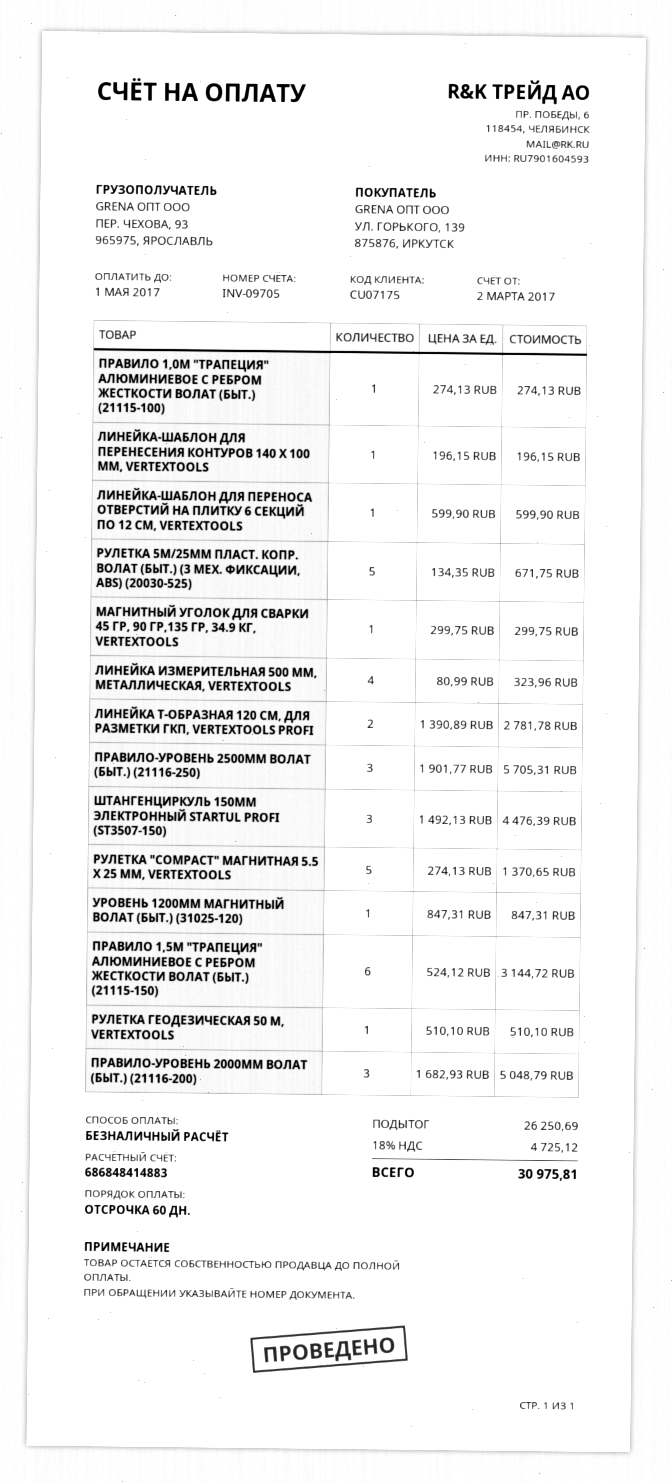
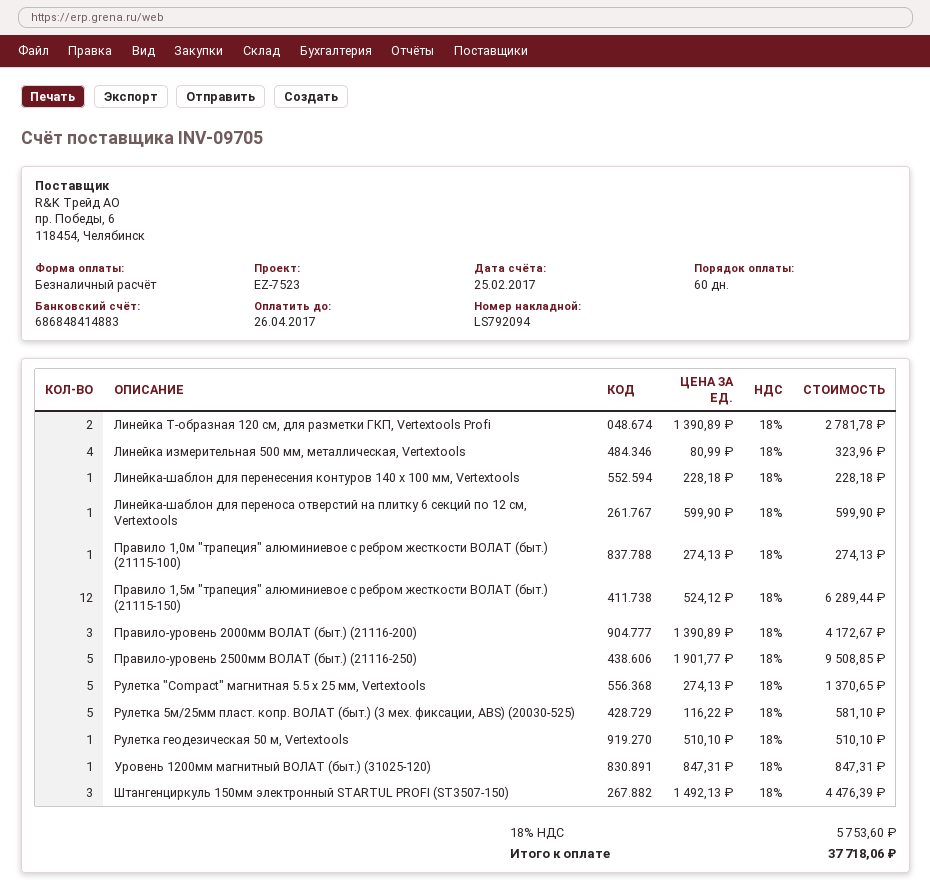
invoice date: 2017-03-02 -> 2017-02-25
due date: 2017-05-01 -> 2017-04-26
ЛИНЕЙКА-ШАБЛОН ДЛЯ ПЕРЕНЕСЕНИЯ КОНТУРОВ 140 Х 100 ММ, VERTEXTOOLS: 1 x 196.15 = 196.15 -> 1 x 228.18 = 228.18
РУЛЕТКА 5М/25ММ ПЛАСТ. КОПР. ВОЛАТ (БЫТ.) (3 МЕХ. ФИКСАЦИИ, ABS) (20030-525): 5 x 134.35 = 671.75 -> 5 x 116.22 = 581.10
МАГНИТНЫЙ УГОЛОК ДЛЯ СВАРКИ 45 ГР, 90 ГР,135 ГР, 34.9 КГ, VERTEXTOOLS: 1 x 299.75 = 299.75 -> none
ПРАВИЛО-УРОВЕНЬ 2500ММ ВОЛАТ (БЫТ.) (21116-250): 3 x 1901.77 = 5705.31 -> 5 x 1901.77 = 9508.85
ПРАВИЛО 1,5М "ТРАПЕЦИЯ" АЛЮМИНИЕВОЕ С РЕБРОМ ЖЕСТКОСТИ ВОЛАТ (БЫТ.) (21115-150): 6 x 524.12 = 3144.72 -> 12 x 524.12 = 6289.44
ПРАВИЛО-УРОВЕНЬ 2000ММ ВОЛАТ (БЫТ.) (21116-200): 3 x 1682.93 = 5048.79 -> 3 x 1390.89 = 4172.67
tax: 18% = 4725.12 -> 18% = 5753.60
total: 30975.81 -> 37718.06

